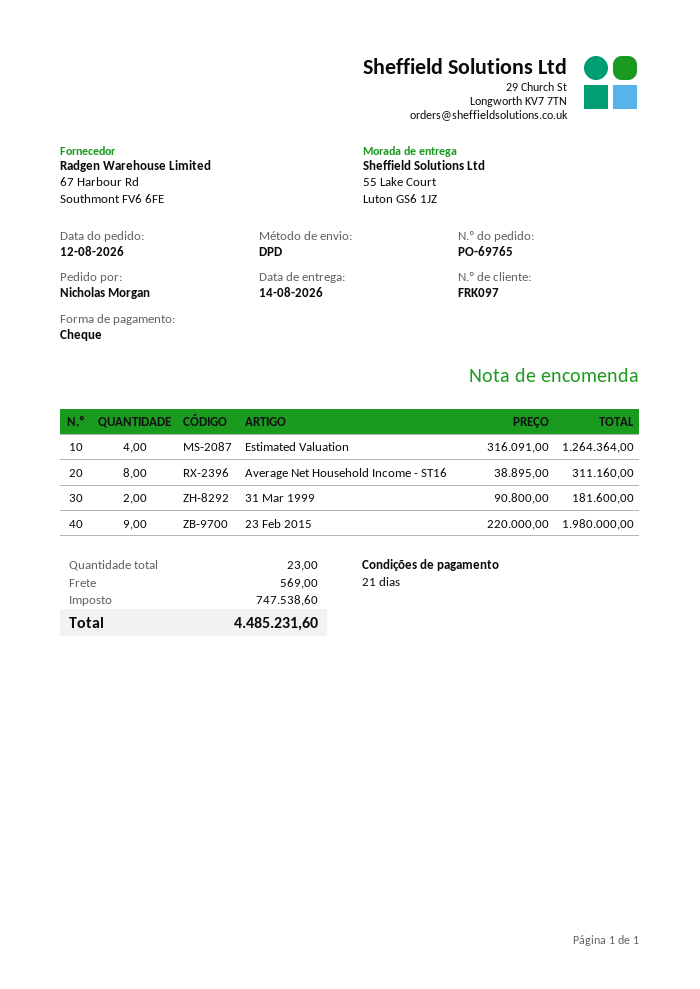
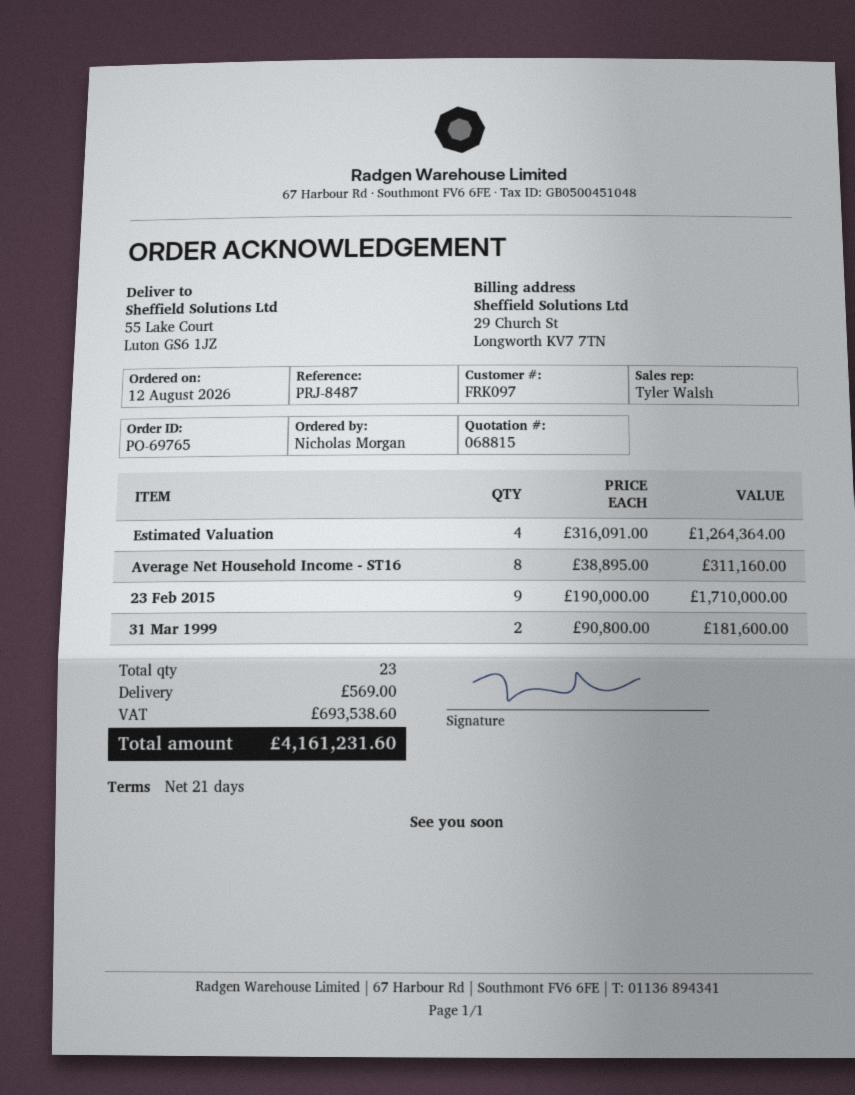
23 Feb 2015: 9 x 220000.00 = 1980000.00 -> 9 x 190000.00 = 1710000.00
tax: 747538.60 -> 693538.60
total: 4485231.60 -> 4161231.60

